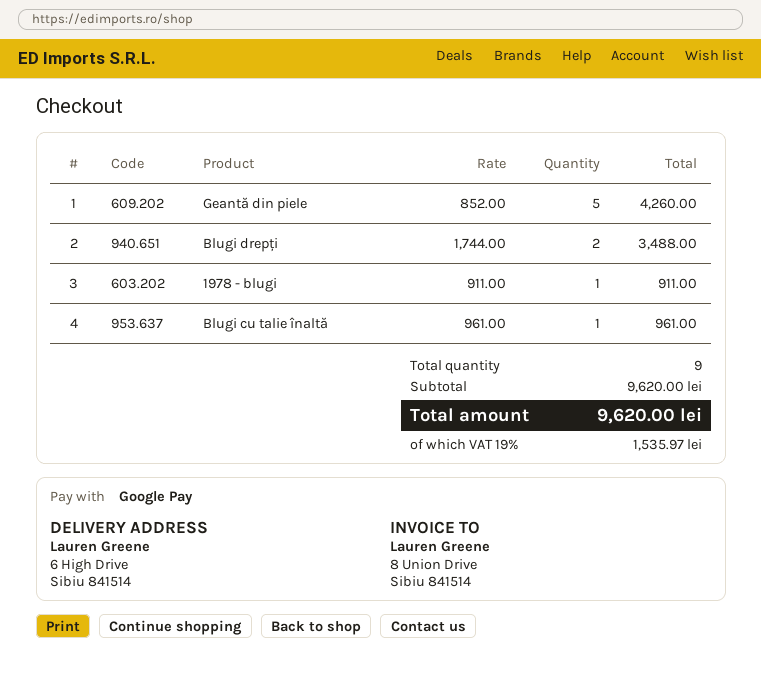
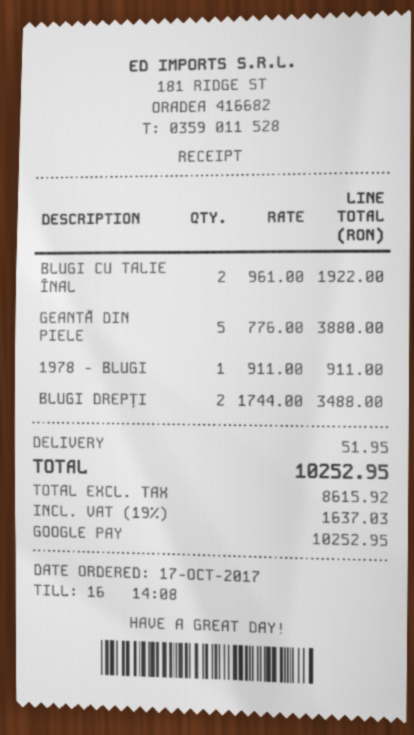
Geantă din piele: 5 x 852.00 = 4260.00 -> 5 x 776.00 = 3880.00
Blugi cu talie înaltă: 1 x 961.00 = 961.00 -> 2 x 961.00 = 1922.00
shipping: none -> 51.95
tax: 19% = 1535.97 -> 19% = 1637.03
total: 9620.00 -> 10252.95

